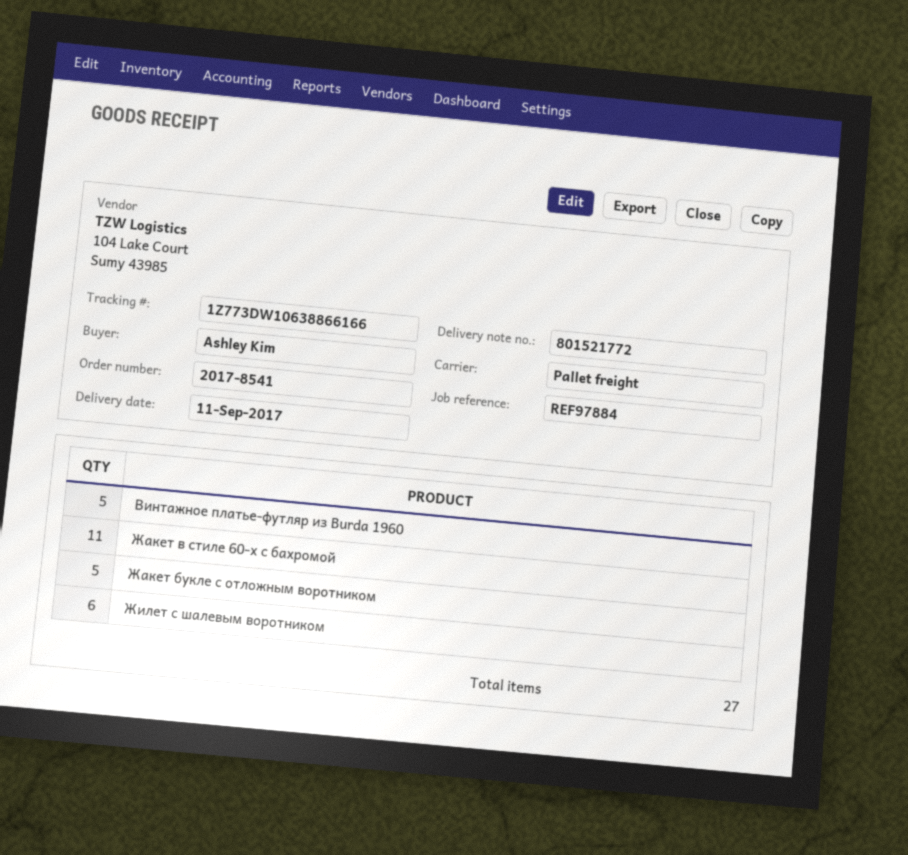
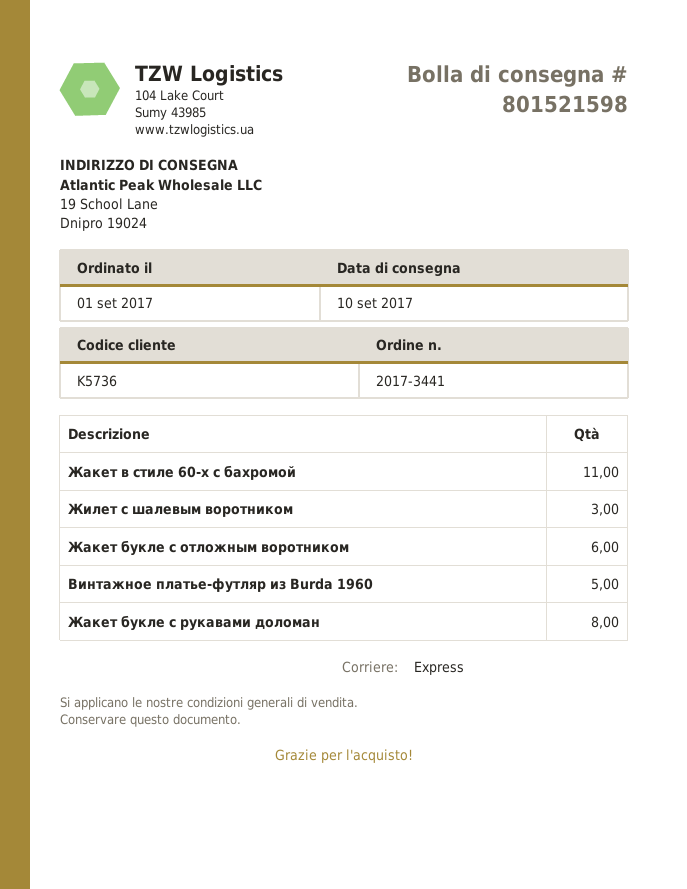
order number: 2017-8541 -> 2017-3441
delivery note number: 801521772 -> 801521598
delivery date: 2017-09-11 -> 2017-09-10
shipping method: pallet freight -> express
Жакет букле с отложным воротником: 5 -> 6
Жилет с шалевым воротником: 6 -> 3
Жакет букле с рукавами доломан: none -> 8

